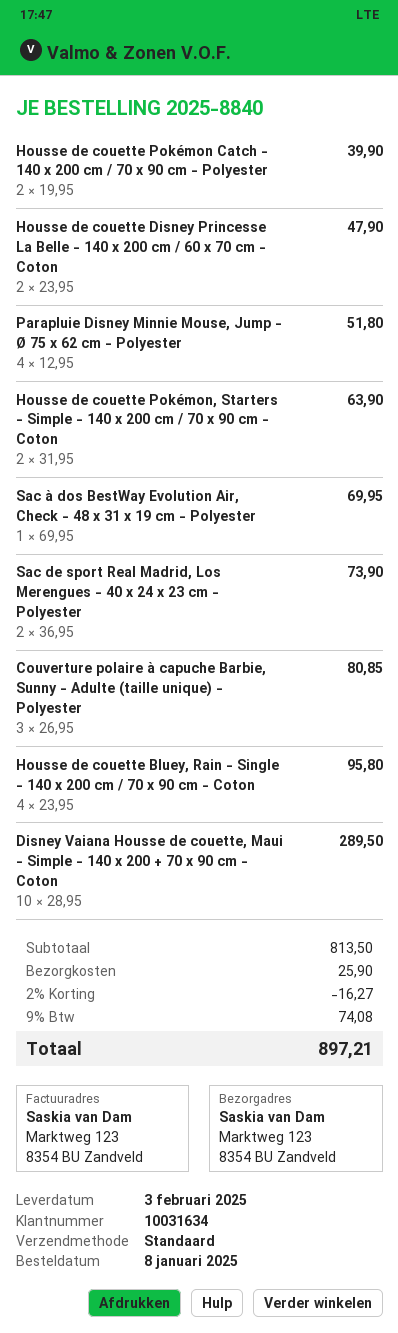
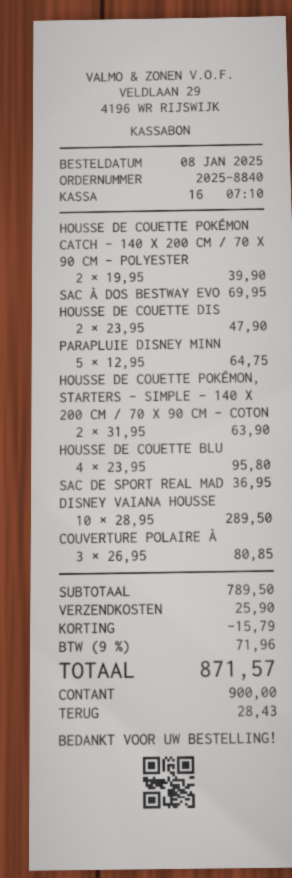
Parapluie Disney Minnie Mouse, Jump - Ø 75 x 62 cm - Polyester: 4 x 12.95 = 51.80 -> 5 x 12.95 = 64.75
Sac de sport Real Madrid, Los Merengues - 40 x 24 x 23 cm - Polyester: 2 x 36.95 = 73.90 -> 1 x 36.95 = 36.95
subtotal: 813.50 -> 789.50
discount: 16.27 -> 15.79
tax: 9% = 74.08 -> 9% = 71.96
total: 897.21 -> 871.57

